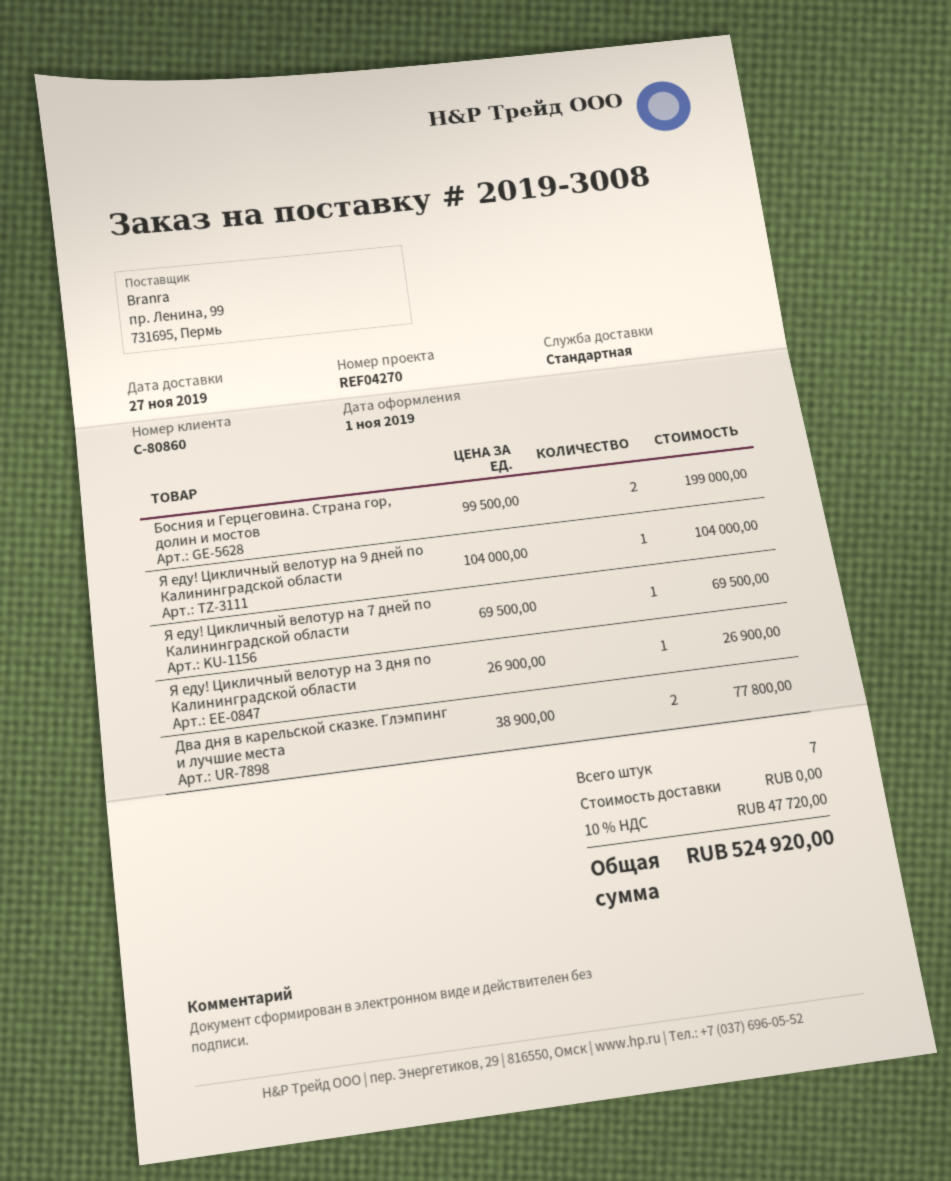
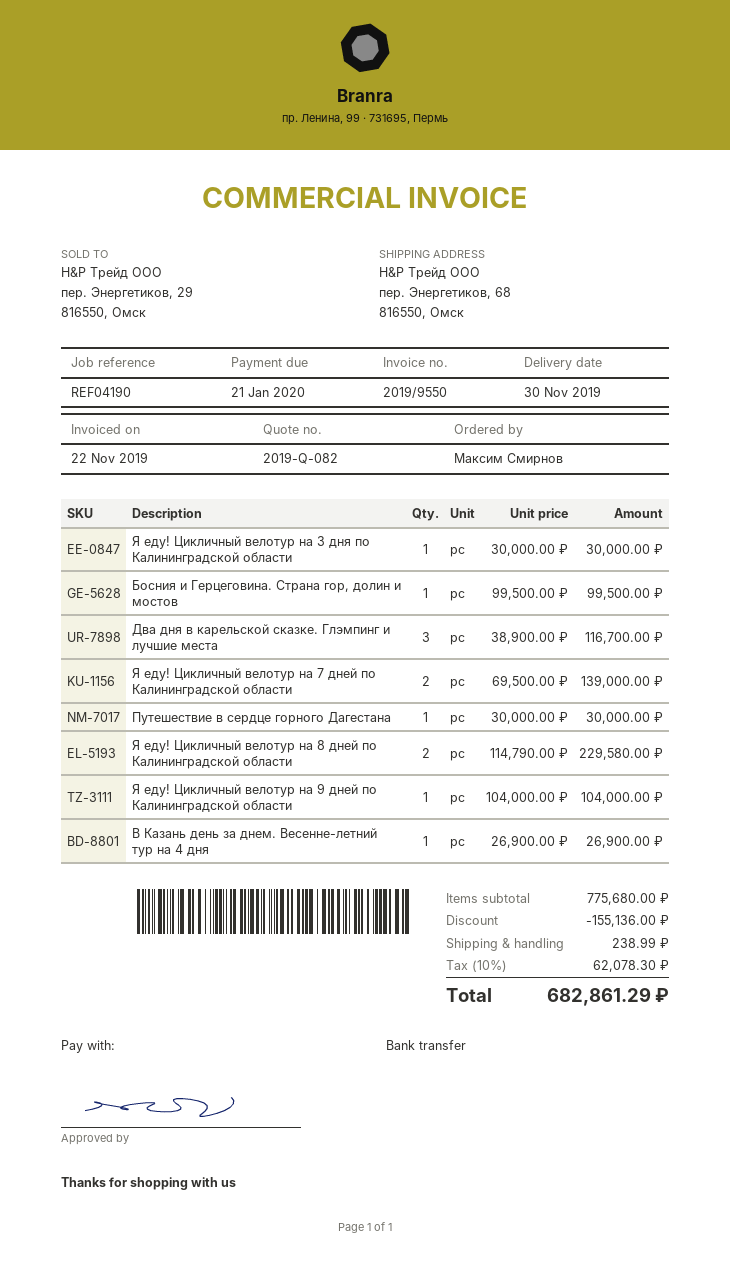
delivery date: 2019-11-27 -> 2019-11-30
reference: REF04270 -> REF04190
Босния и Герцеговина. Страна гор, долин и мостов: 2 x 99500.00 = 199000.00 -> 1 x 99500.00 = 99500.00
Я еду! Цикличный велотур на 7 дней по Калининградской области: 1 x 69500.00 = 69500.00 -> 2 x 69500.00 = 139000.00
Я еду! Цикличный велотур на 3 дня по Калининградской области: 1 x 26900.00 = 26900.00 -> 1 x 30000.00 = 30000.00
Два дня в карельской сказке. Глэмпинг и лучшие места: 2 x 38900.00 = 77800.00 -> 3 x 38900.00 = 116700.00
Путешествие в сердце горного Дагестана: none -> 1 x 30000.00 = 30000.00
Я еду! Цикличный велотур на 8 дней по Калининградской области: none -> 2 x 114790.00 = 229580.00
В Казань день за днем. Весенне-летний тур на 4 дня: none -> 1 x 26900.00 = 26900.00
discount: none -> 155136.00
shipping: 0.00 -> 238.99
tax: 10% = 47720.00 -> 10% = 62078.30
total: 524920.00 -> 682861.29

